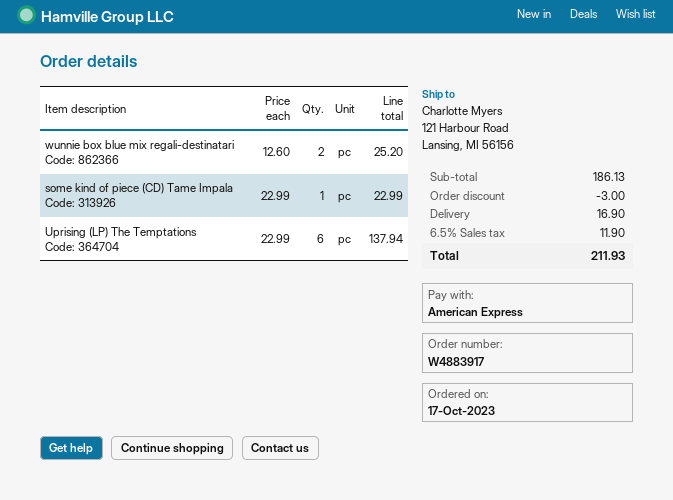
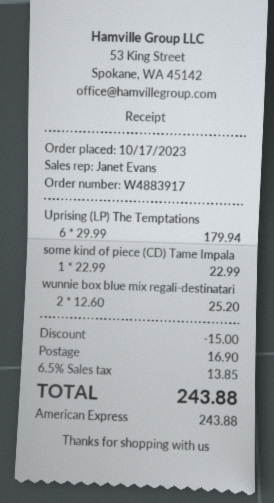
Uprising (LP) The Temptations: 6 x 22.99 = 137.94 -> 6 x 29.99 = 179.94
discount: 3.00 -> 15.00
tax: 6.5% = 11.90 -> 6.5% = 13.85
total: 211.93 -> 243.88

